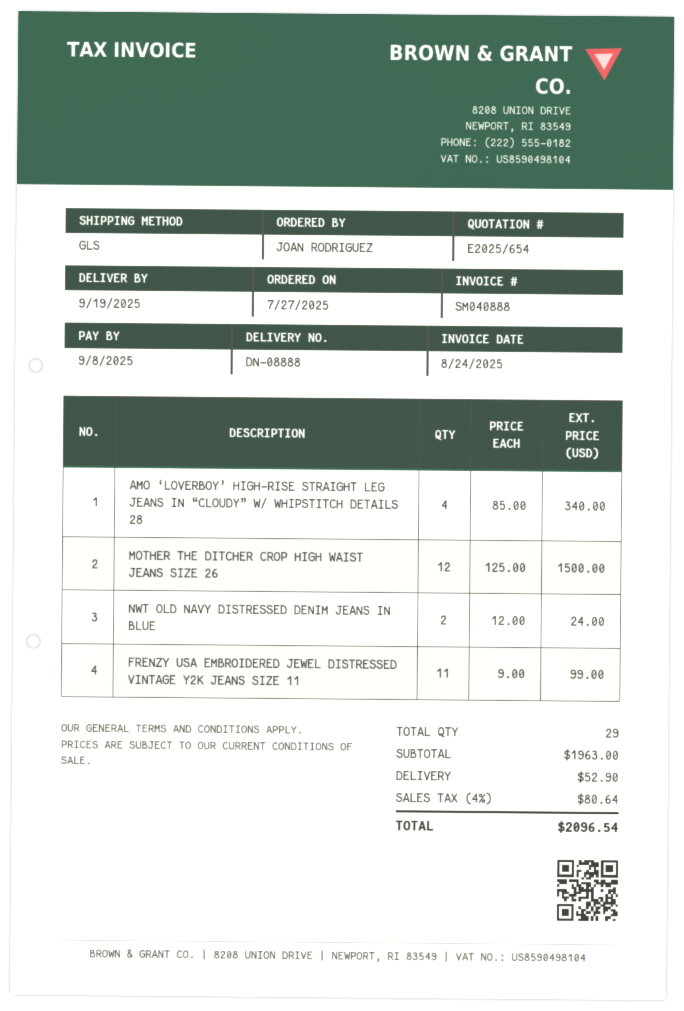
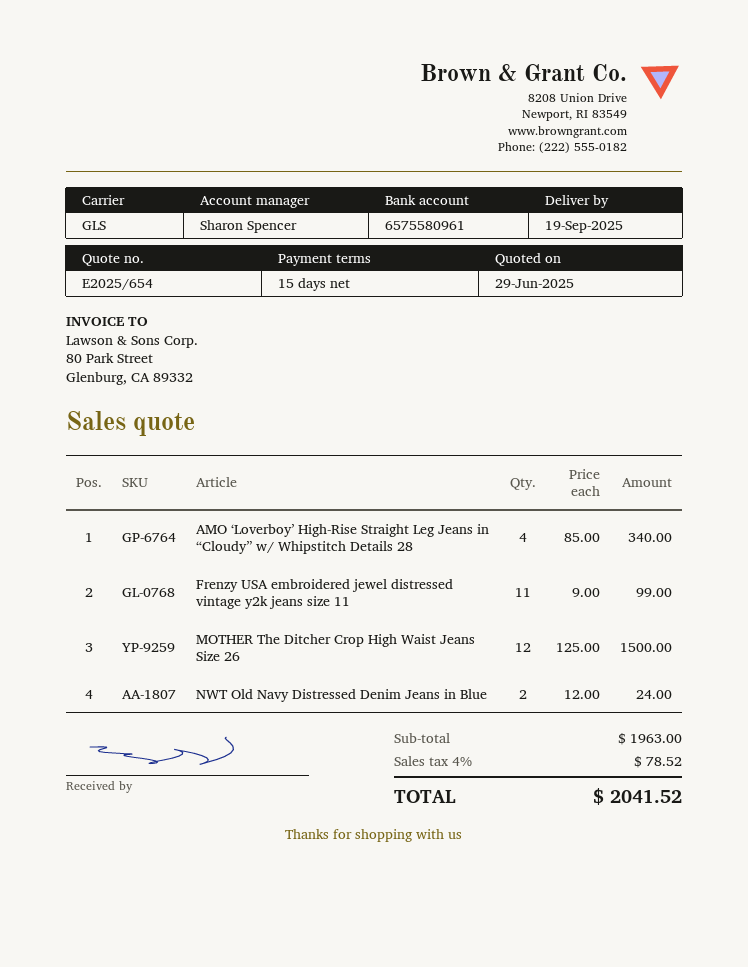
shipping: 52.90 -> none
tax: 4% = 80.64 -> 4% = 78.52
total: 2096.54 -> 2041.52

